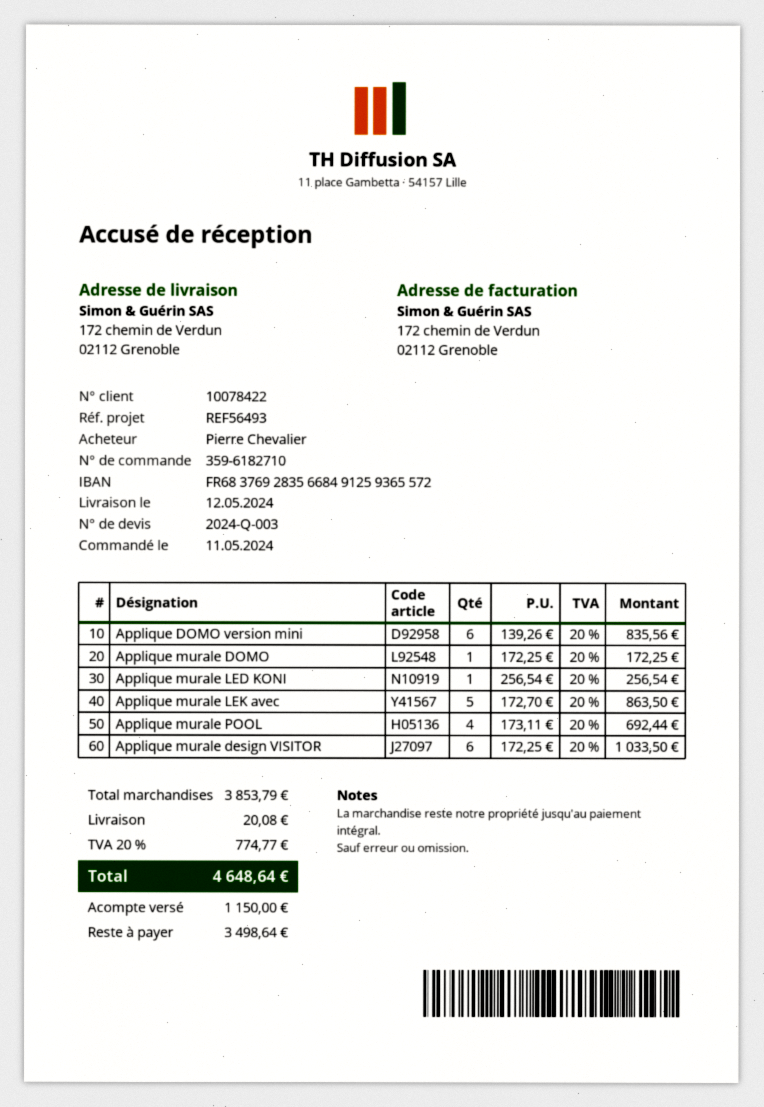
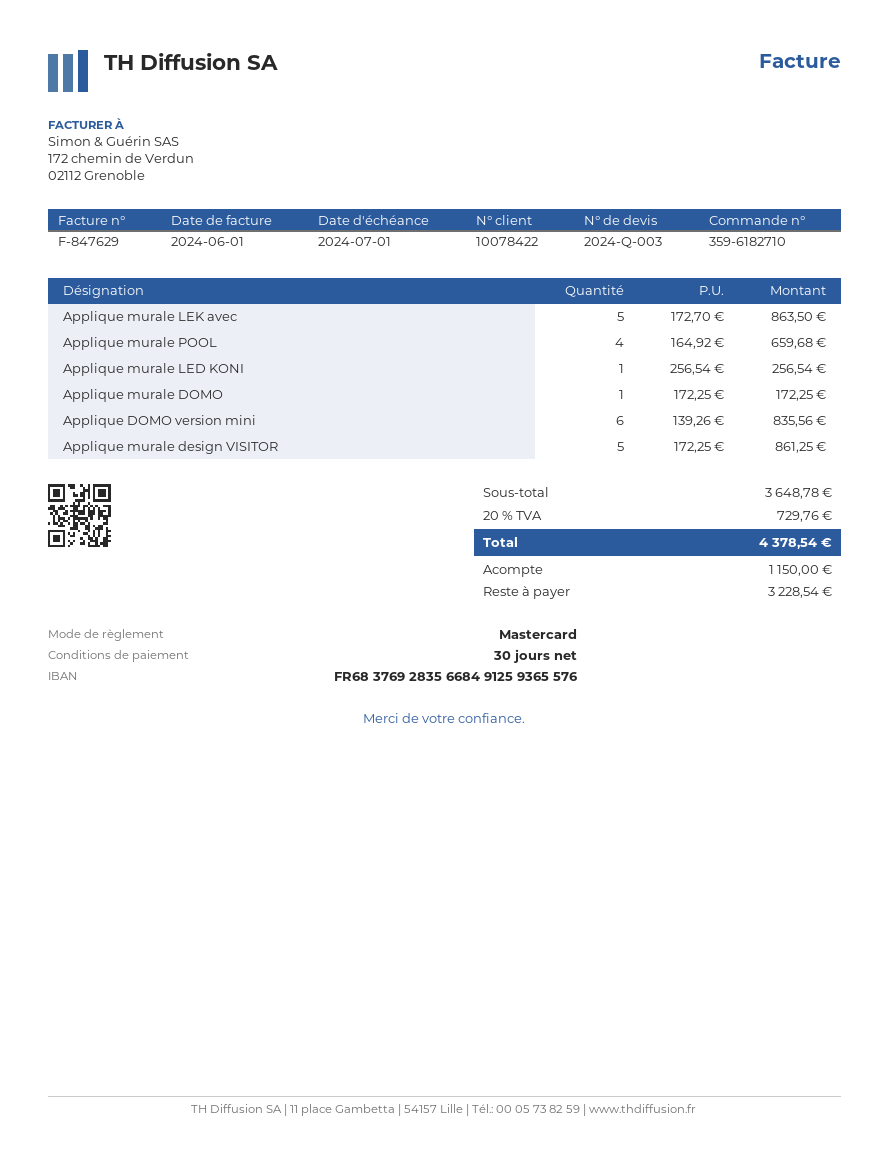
bank account: FR6837692835668491259365572 -> FR6837692835668491259365576
Applique murale POOL: 4 x 173.11 = 692.44 -> 4 x 164.92 = 659.68
Applique murale design VISITOR: 6 x 172.25 = 1033.50 -> 5 x 172.25 = 861.25
subtotal: 3853.79 -> 3648.78
shipping: 20.08 -> none
tax: 20% = 774.77 -> 20% = 729.76
total: 4648.64 -> 4378.54
balance: 3498.64 -> 3228.54

